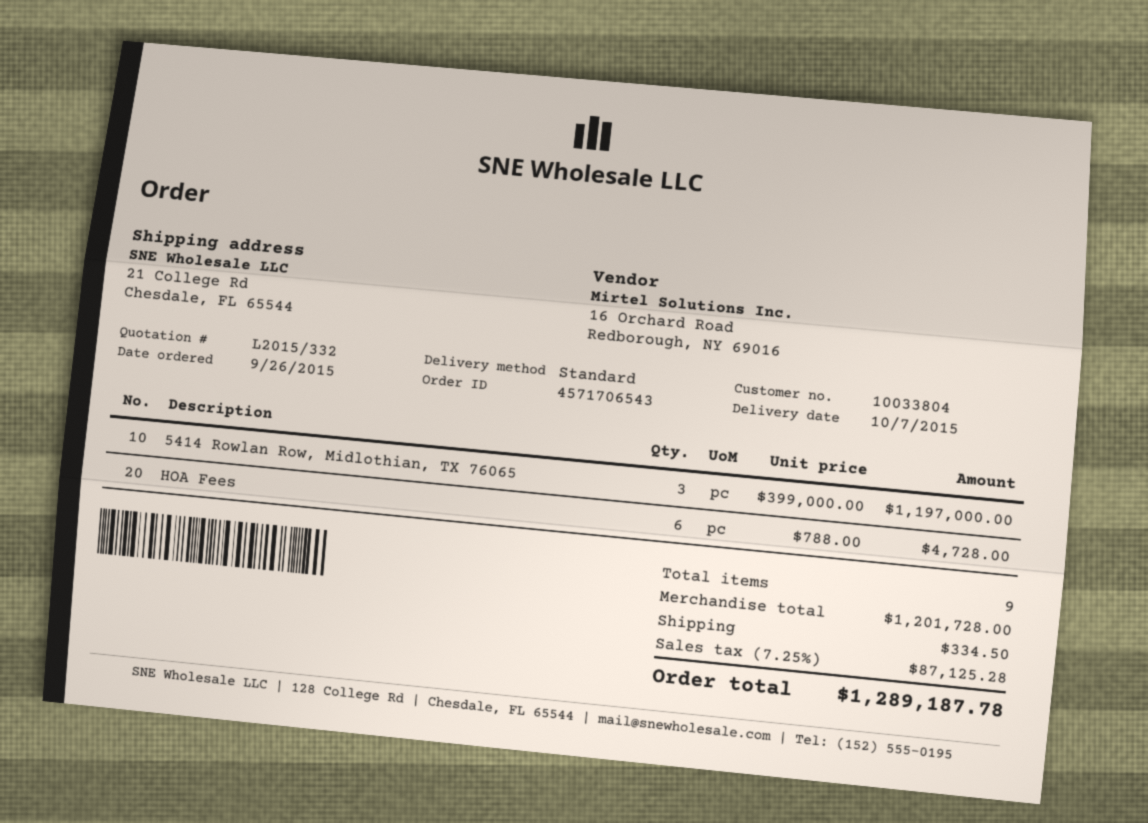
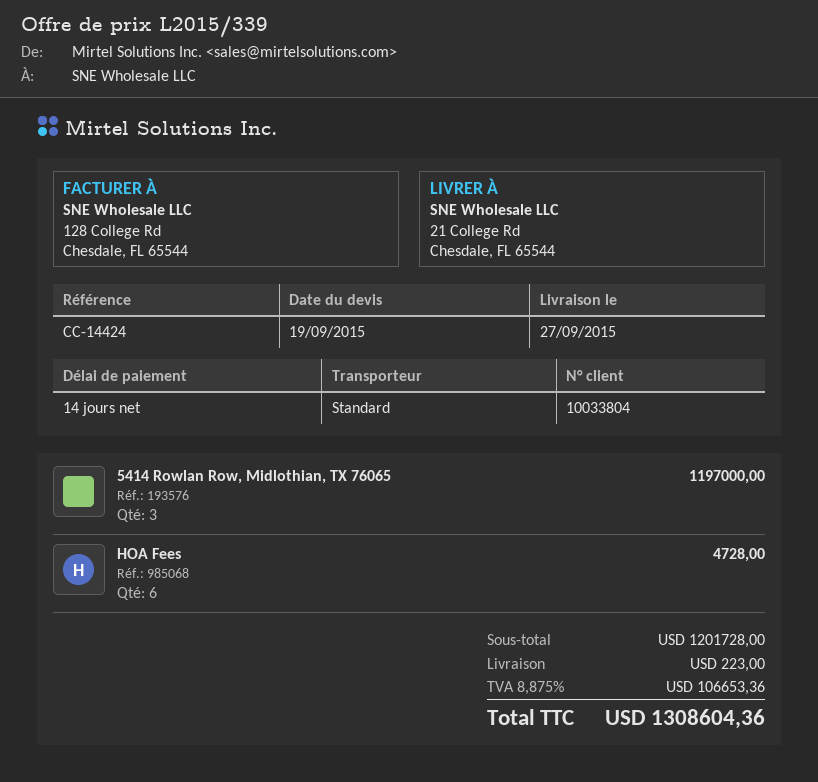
quote number: L2015/332 -> L2015/339
delivery date: 2015-10-07 -> 2015-09-27
shipping: 334.50 -> 223.00
tax: 7.25% = 87125.28 -> 8.875% = 106653.36
total: 1289187.78 -> 1308604.36

